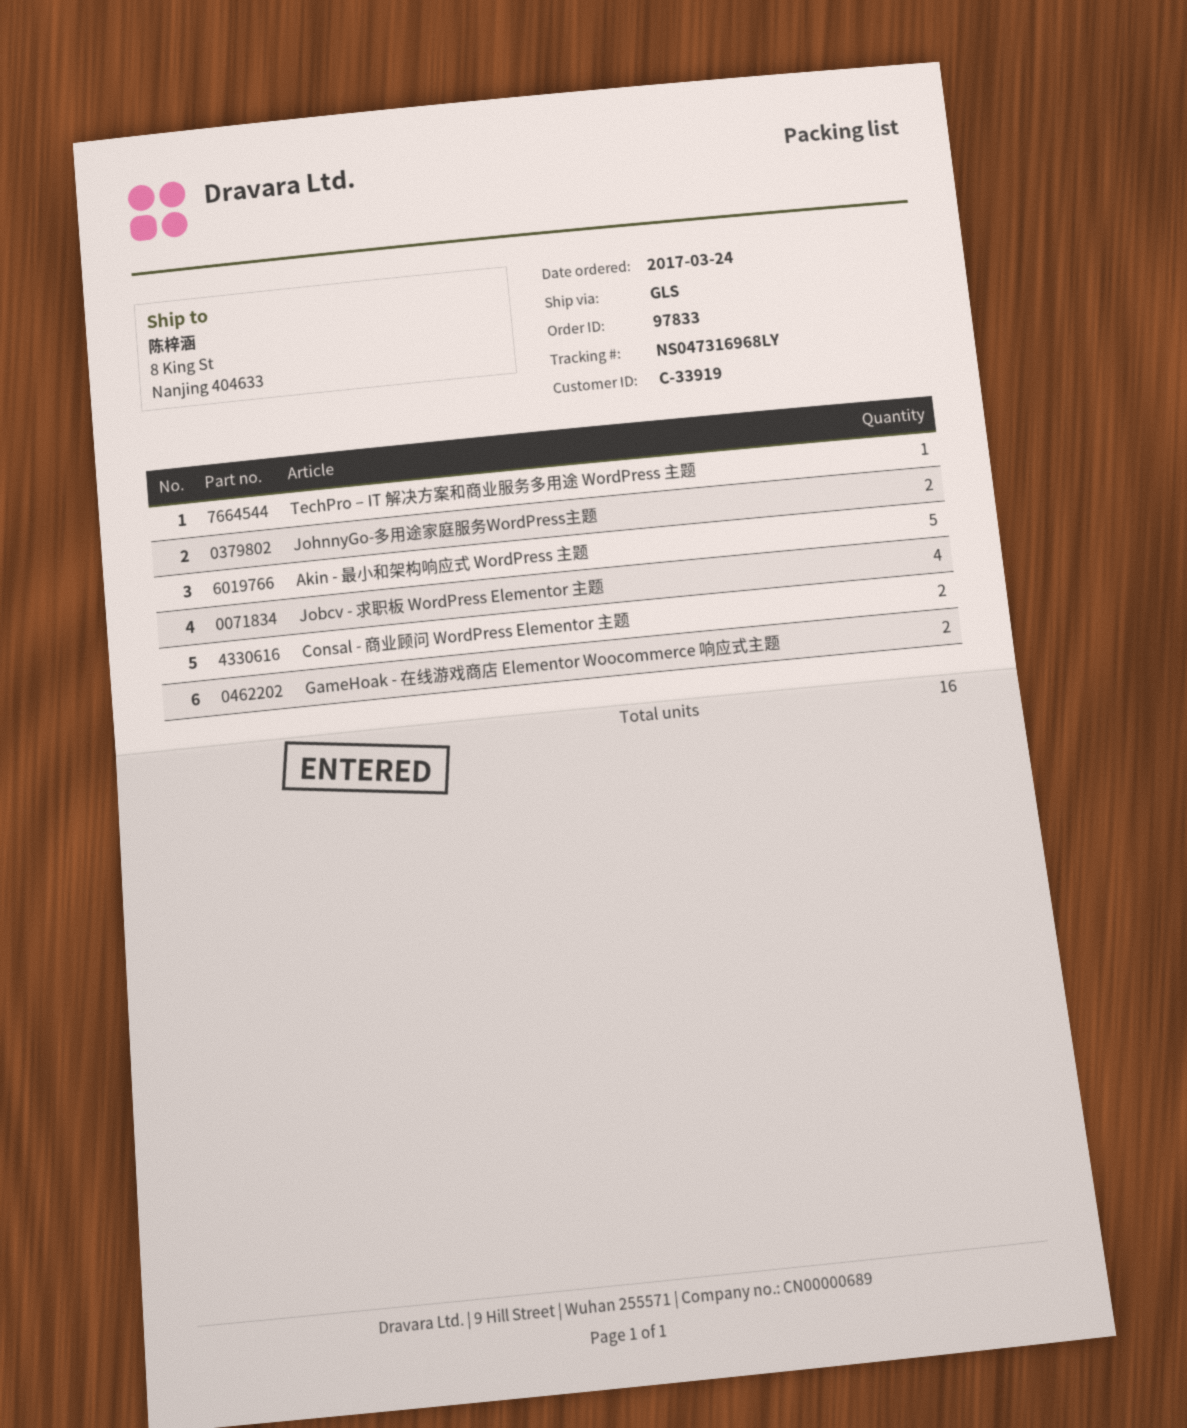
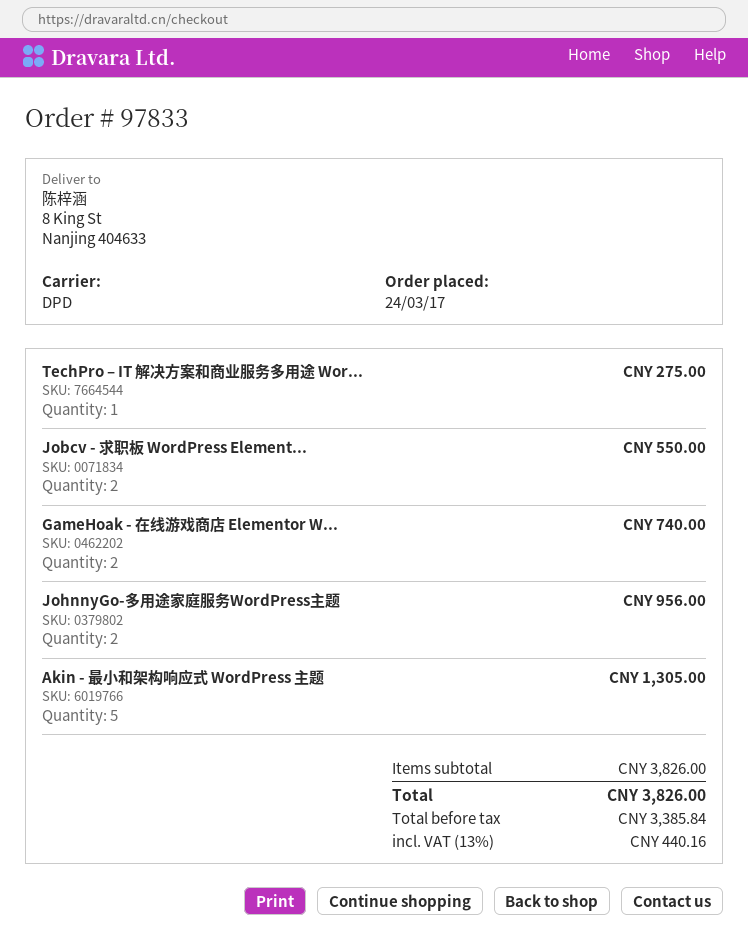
shipping method: GLS -> DPD
Jobcv - 求职板 WordPress Elementor 主题: 4 -> 2
Consal - 商业顾问 WordPress Elementor 主题: 2 -> none

